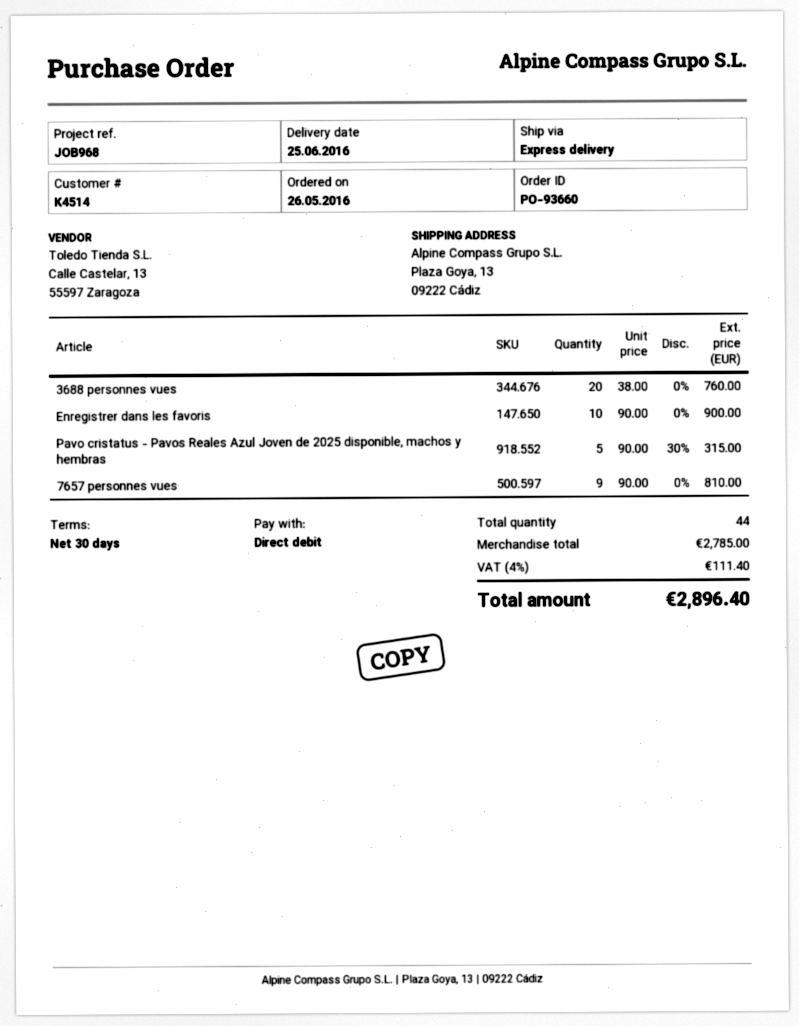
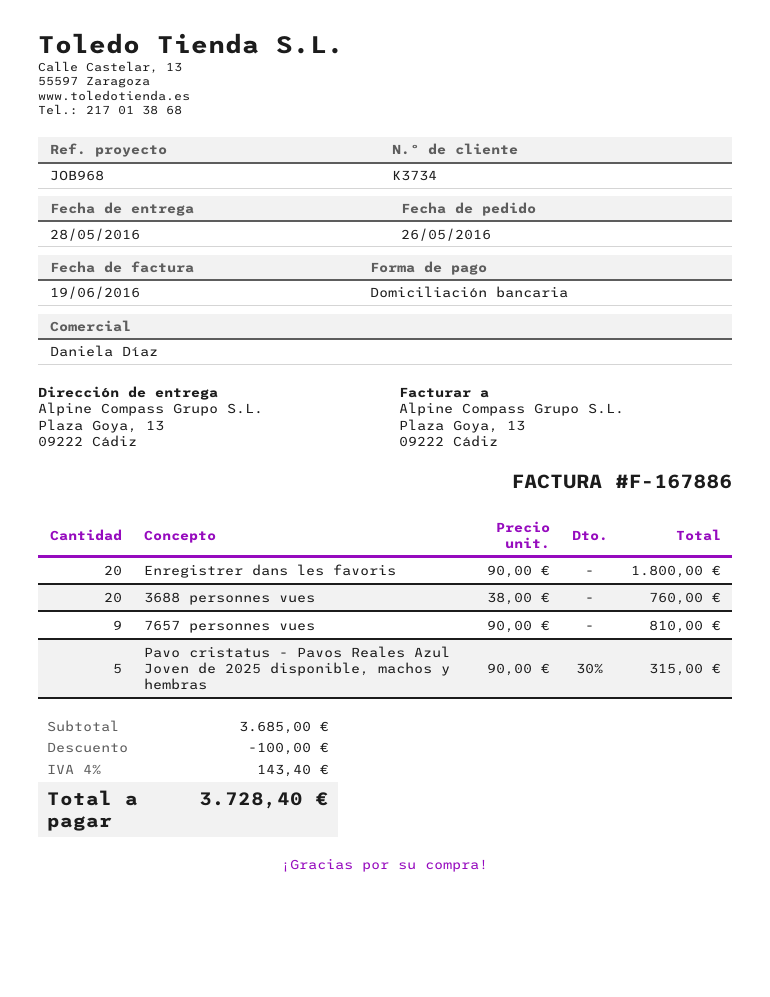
delivery date: 2016-06-25 -> 2016-05-28
customer number: K4514 -> K3734
Enregistrer dans les favoris: 10 x 90.00 = 900.00 -> 20 x 90.00 = 1800.00
subtotal: 2785.00 -> 3685.00
discount: none -> 100.00
tax: 4% = 111.40 -> 4% = 143.40
total: 2896.40 -> 3728.40

